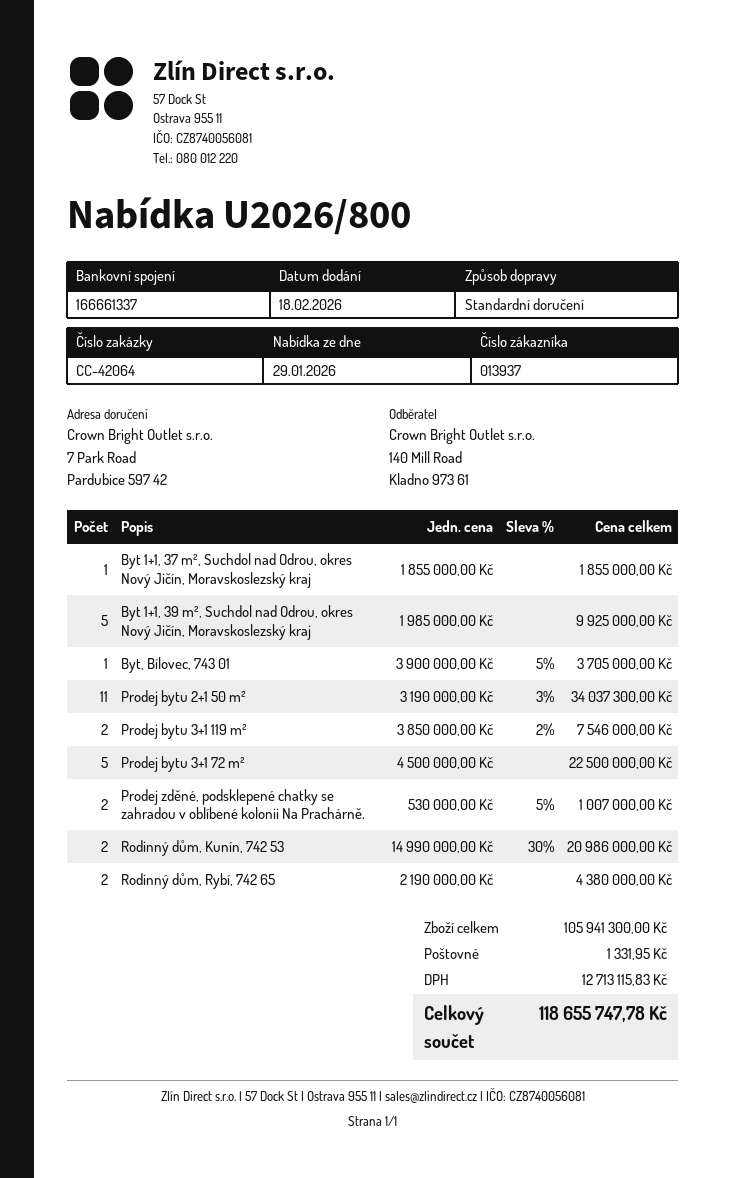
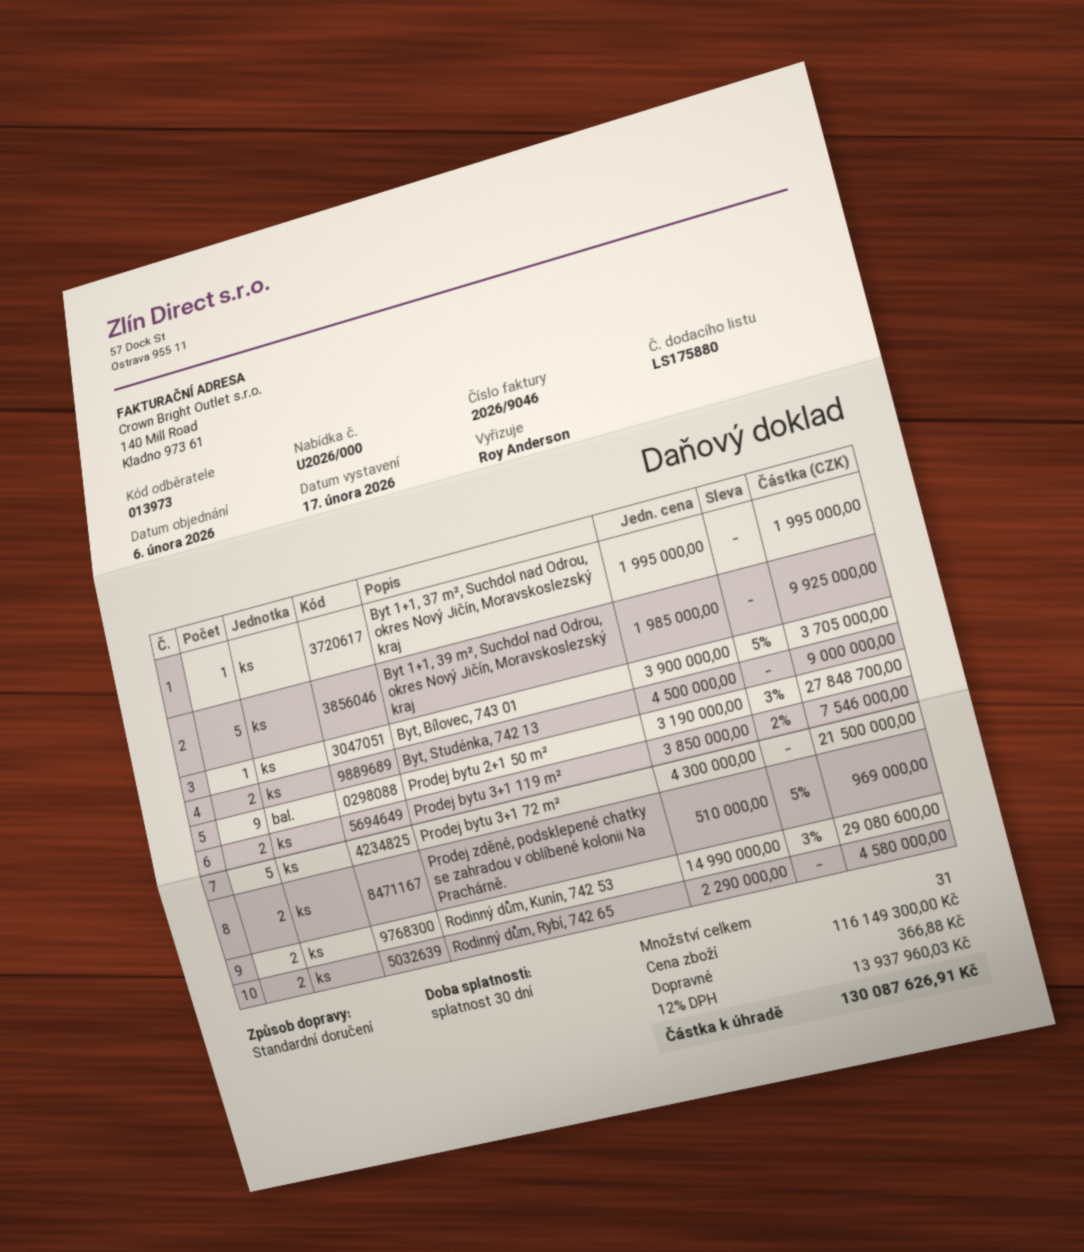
quote number: U2026/800 -> U2026/000
customer number: 013937 -> 013973
Byt 1+1, 37 m², Suchdol nad Odrou, okres Nový Jičín, Moravskoslezský kraj: 1 x 1855000.00 = 1855000.00 -> 1 x 1995000.00 = 1995000.00
Prodej bytu 2+1 50 m²: 11 x 3190000.00 - 3% = 34037300.00 -> 9 x 3190000.00 - 3% = 27848700.00
Prodej bytu 3+1 72 m²: 5 x 4500000.00 = 22500000.00 -> 5 x 4300000.00 = 21500000.00
Prodej zděné, podsklepené chatky se zahradou v oblíbené kolonii Na Prachárně.: 2 x 530000.00 - 5% = 1007000.00 -> 2 x 510000.00 - 5% = 969000.00
Rodinný dům, Kunín, 742 53: 2 x 14990000.00 - 30% = 20986000.00 -> 2 x 14990000.00 - 3% = 29080600.00
Rodinný dům, Rybí, 742 65: 2 x 2190000.00 = 4380000.00 -> 2 x 2290000.00 = 4580000.00
Byt, Studénka, 742 13: none -> 2 x 4500000.00 = 9000000.00
subtotal: 105941300.00 -> 116149300.00
shipping: 1331.95 -> 366.88
tax: 12713115.83 -> 13937960.03
total: 118655747.78 -> 130087626.91

